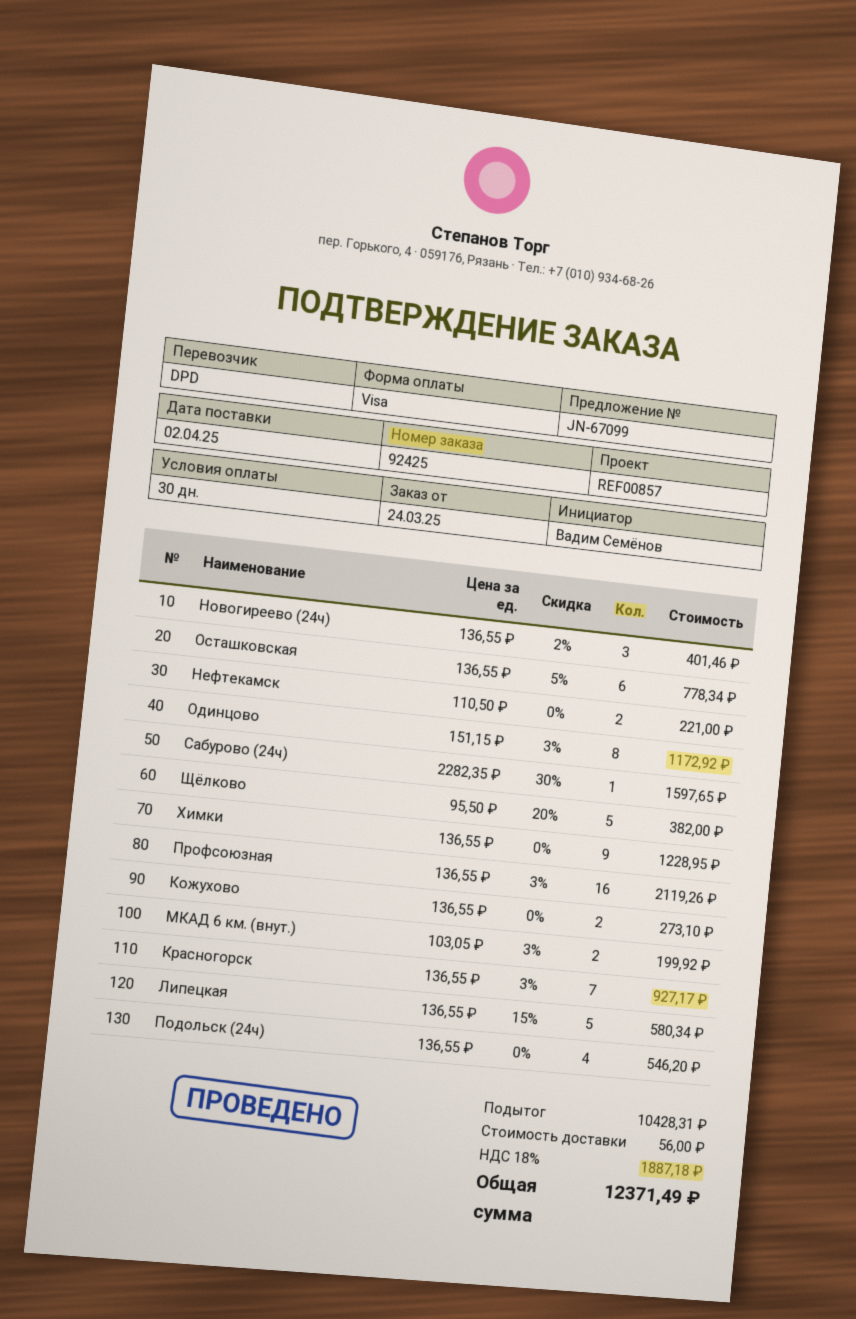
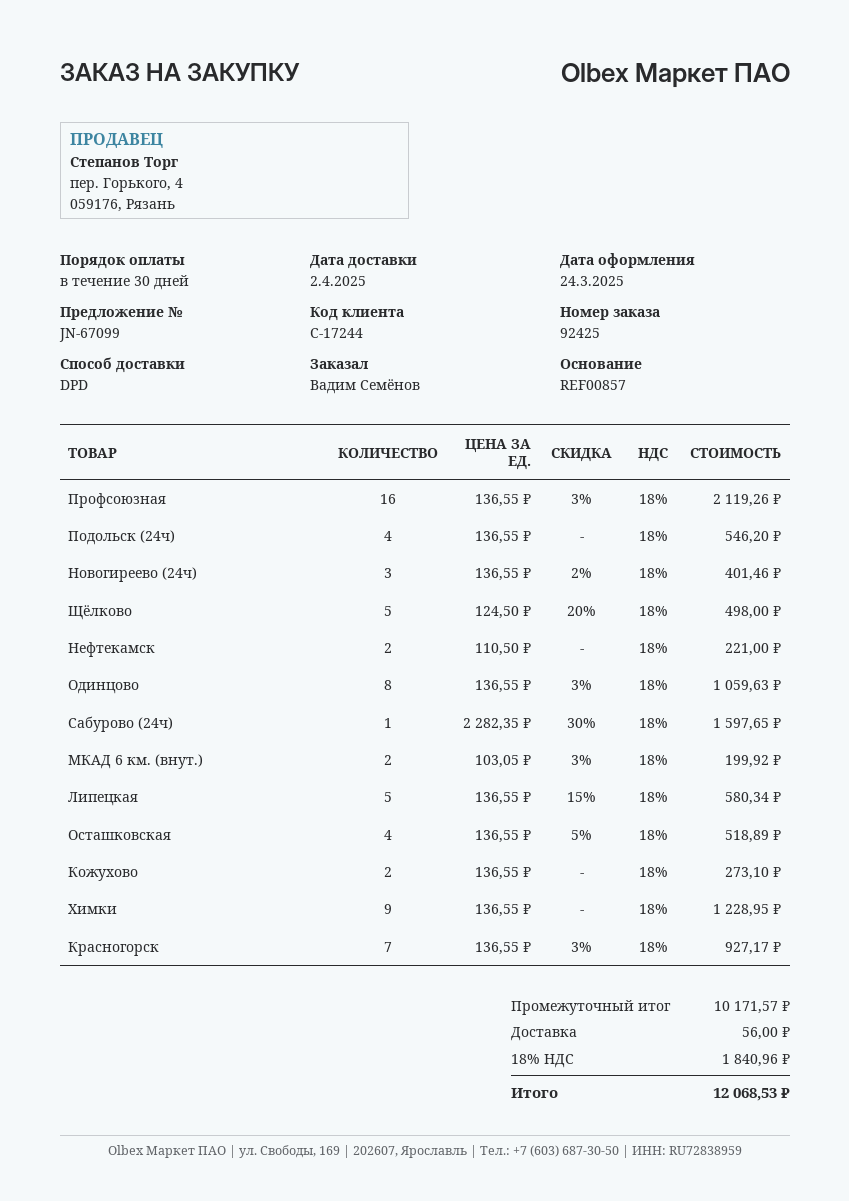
Осташковская: 6 x 136.55 - 5% = 778.34 -> 4 x 136.55 - 5% = 518.89
Одинцово: 8 x 151.15 - 3% = 1172.92 -> 8 x 136.55 - 3% = 1059.63
Щёлково: 5 x 95.50 - 20% = 382.00 -> 5 x 124.50 - 20% = 498.00
subtotal: 10428.31 -> 10171.57
tax: 18% = 1887.18 -> 18% = 1840.96
total: 12371.49 -> 12068.53

